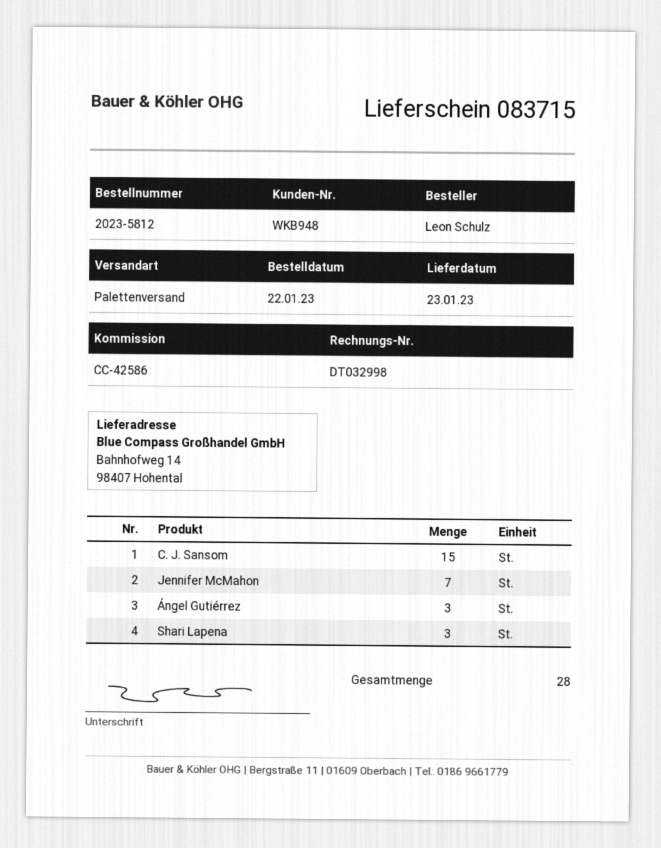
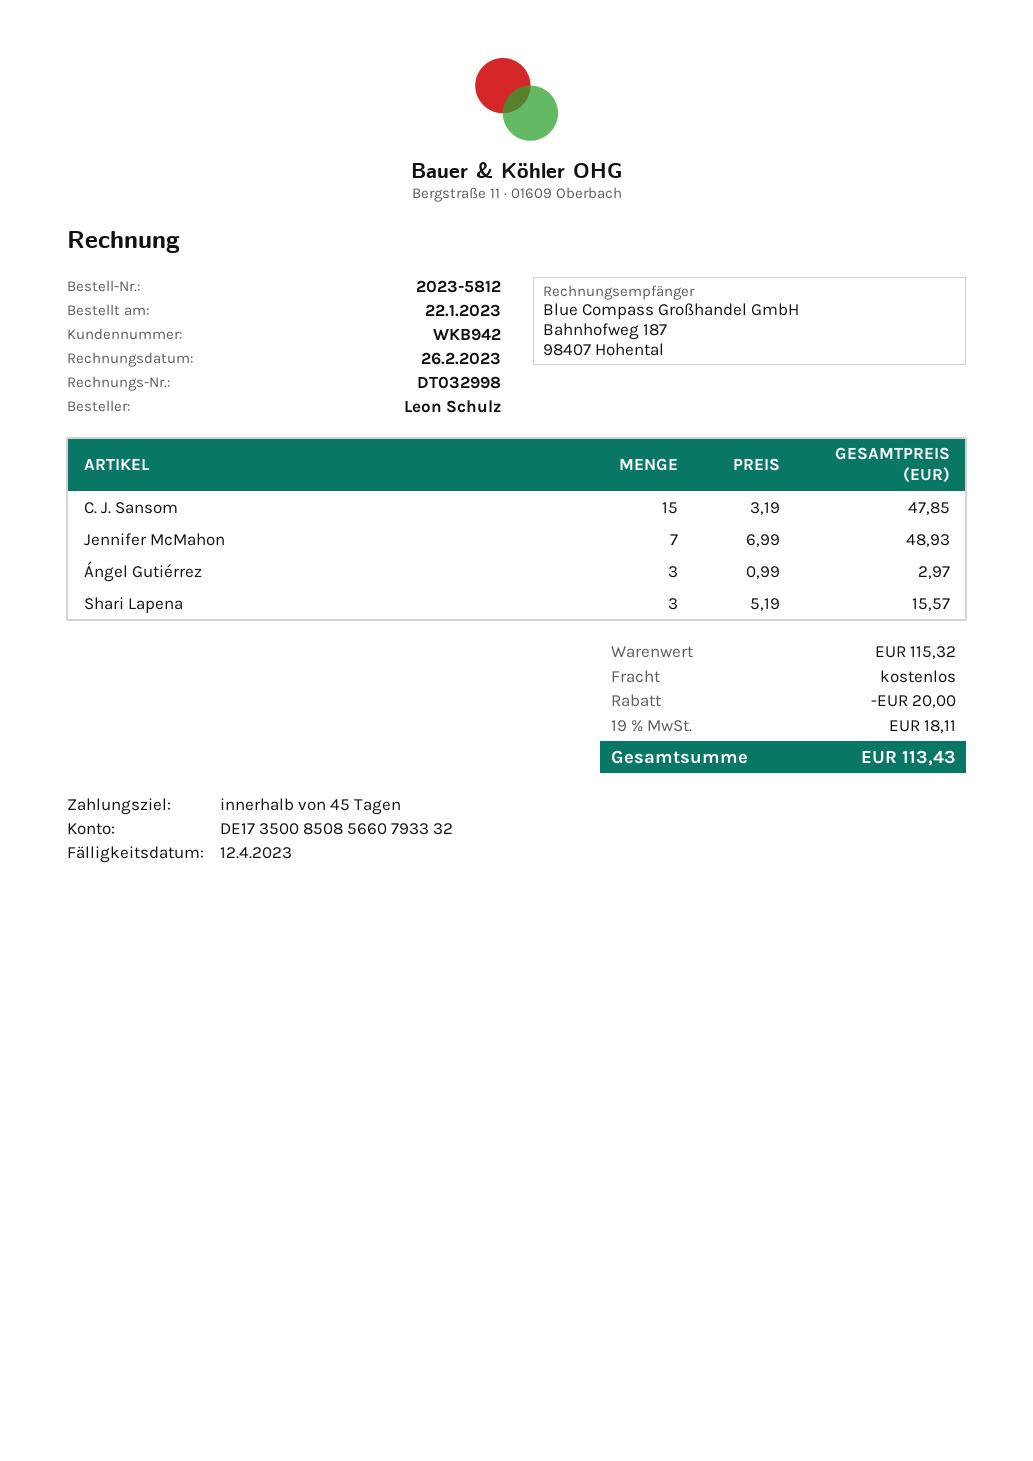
customer number: WKB948 -> WKB942

